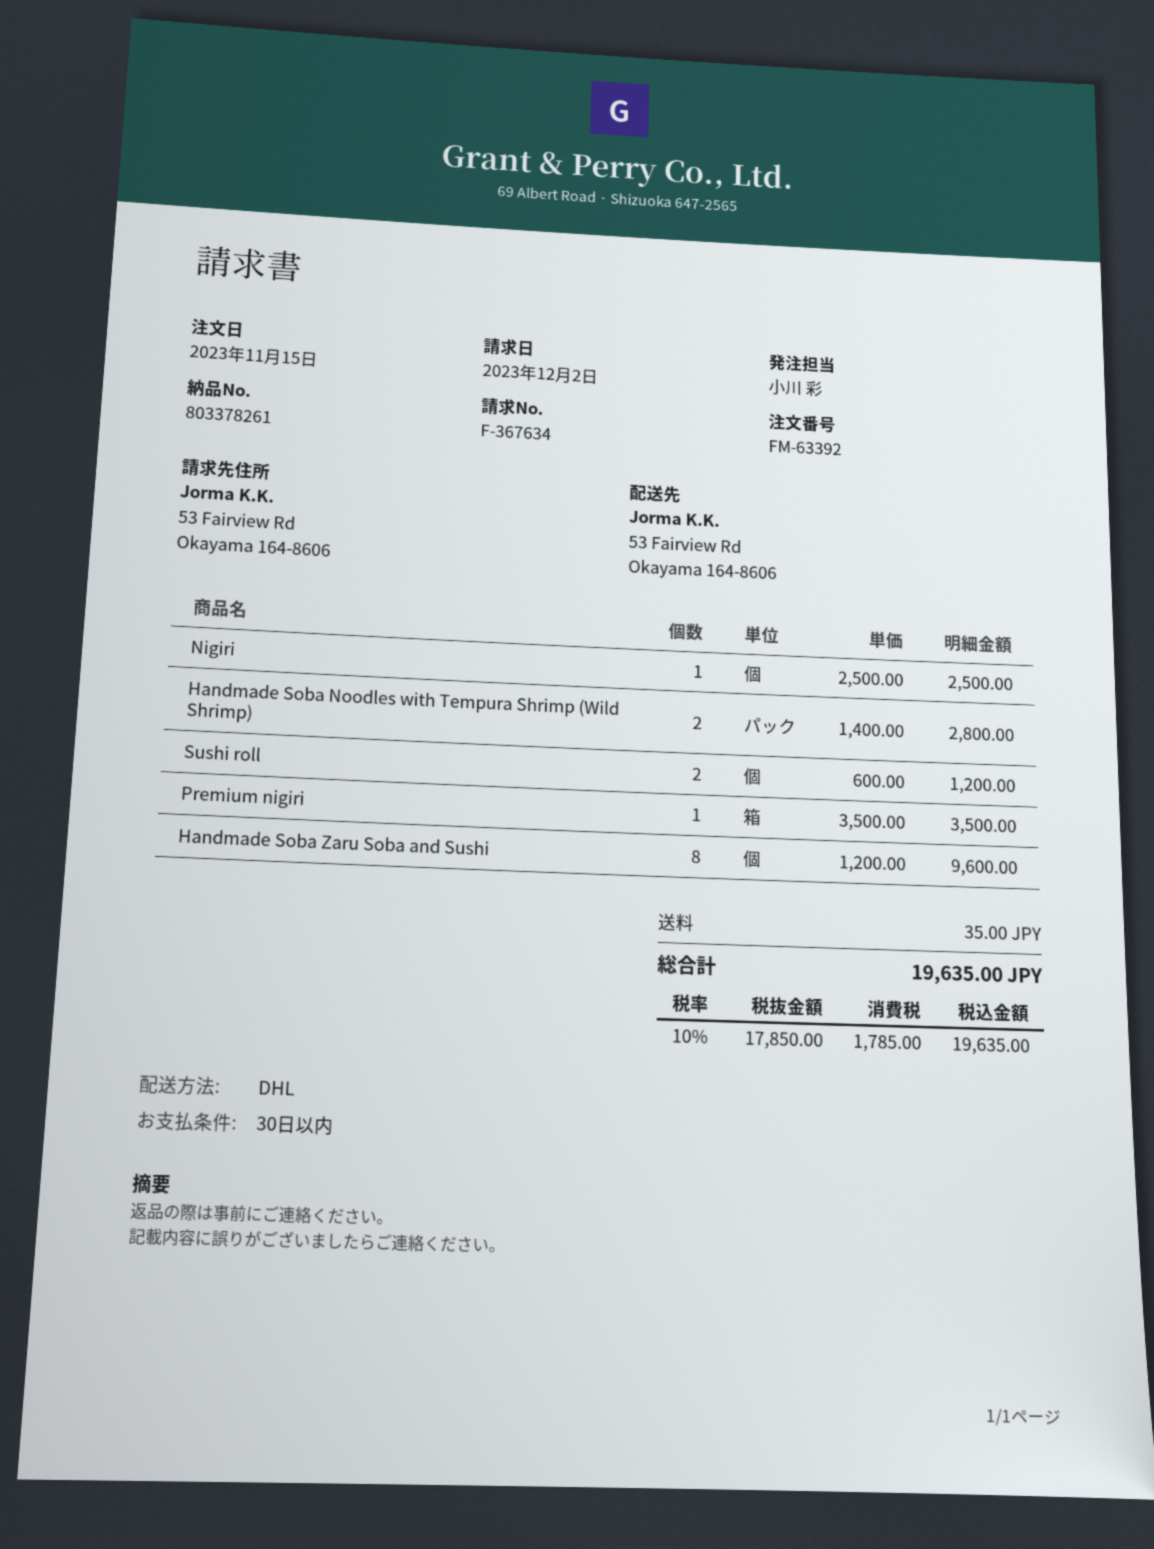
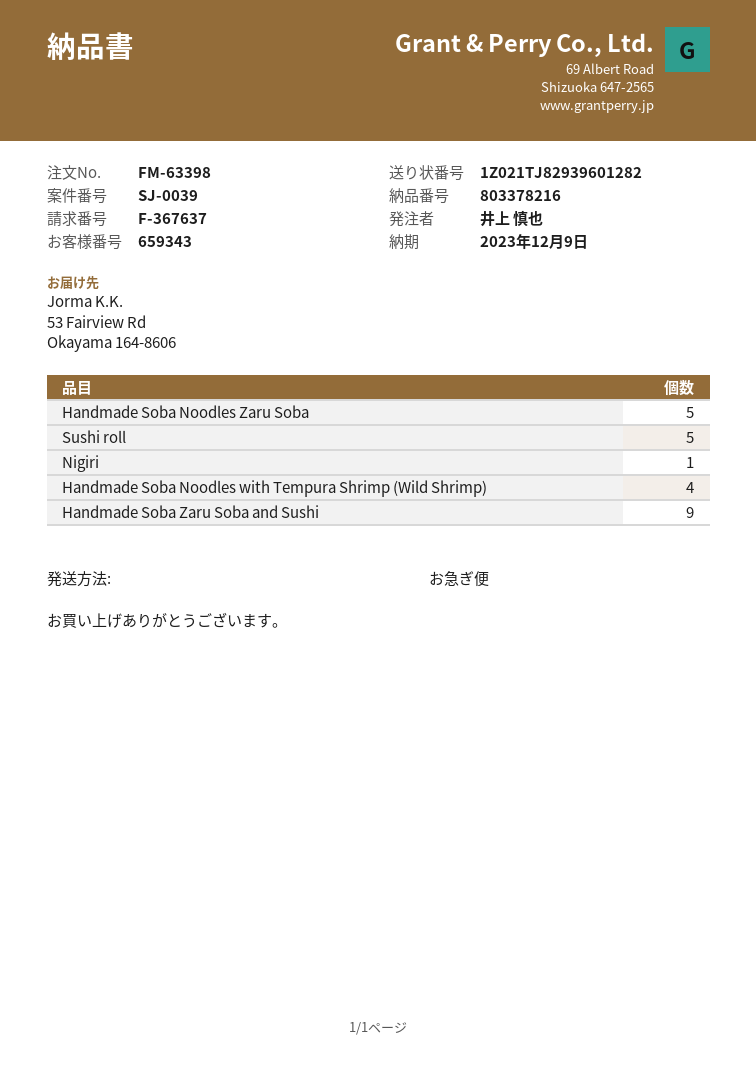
order number: FM-63392 -> FM-63398
delivery note number: 803378261 -> 803378216
invoice number: F-367634 -> F-367637
ordered by: 小川 彩 -> 井上 慎也
shipping method: DHL -> express
Handmade Soba Noodles with Tempura Shrimp (Wild Shrimp): 2 -> 4
Sushi roll: 2 -> 5
Premium nigiri: 1 -> none
Handmade Soba Zaru Soba and Sushi: 8 -> 9
Handmade Soba Noodles Zaru Soba: none -> 5

